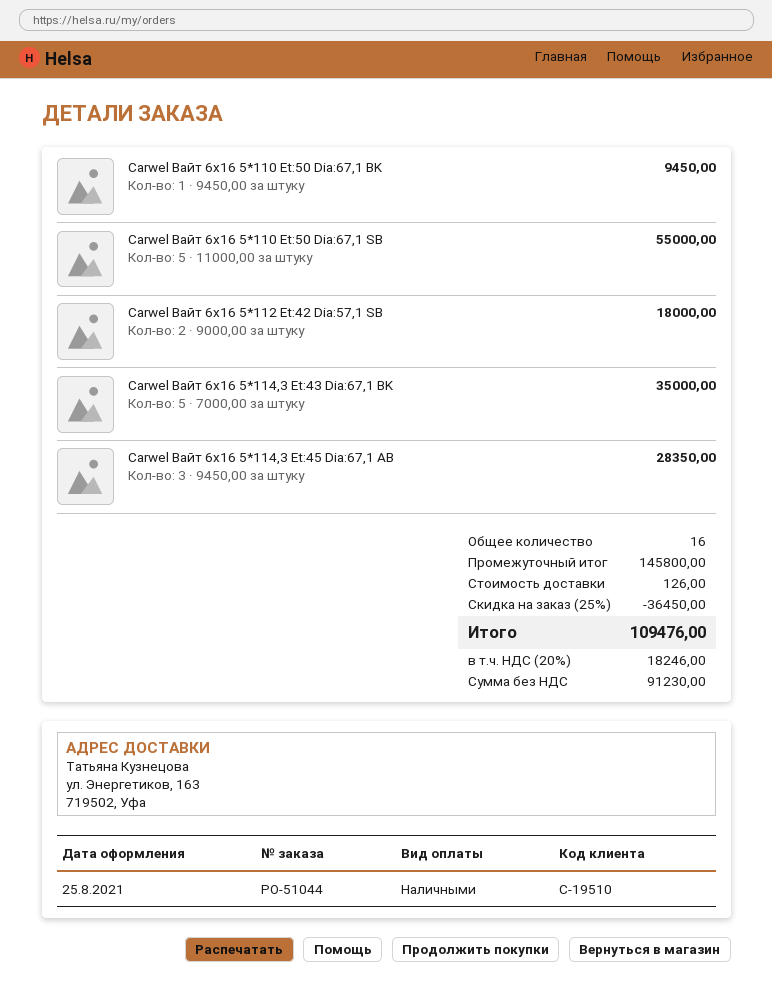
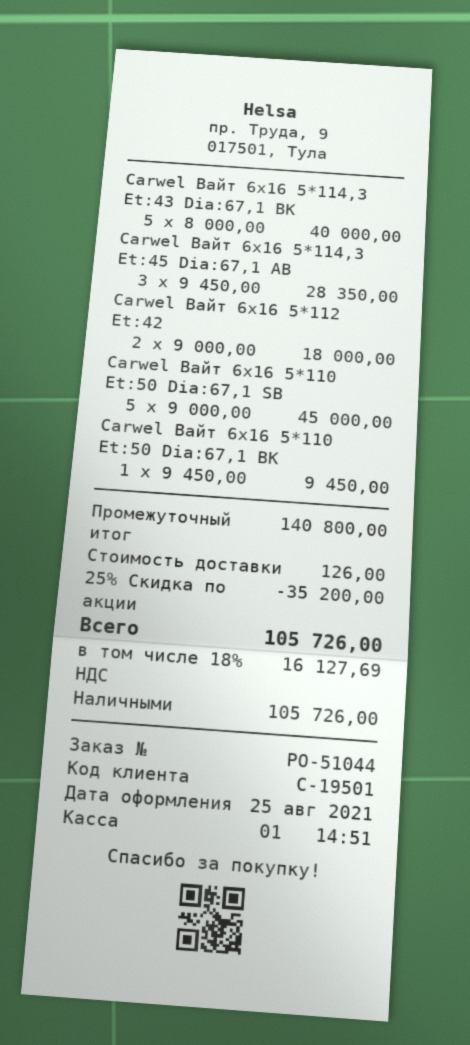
customer number: C-19510 -> C-19501
Carwel Вайт 6x16 5*110 Et:50 Dia:67,1 SB: 5 x 11000.00 = 55000.00 -> 5 x 9000.00 = 45000.00
Carwel Вайт 6x16 5*114,3 Et:43 Dia:67,1 BK: 5 x 7000.00 = 35000.00 -> 5 x 8000.00 = 40000.00
subtotal: 145800.00 -> 140800.00
discount: 25% = 36450.00 -> 25% = 35200.00
tax: 20% = 18246.00 -> 18% = 16127.69
total: 109476.00 -> 105726.00

